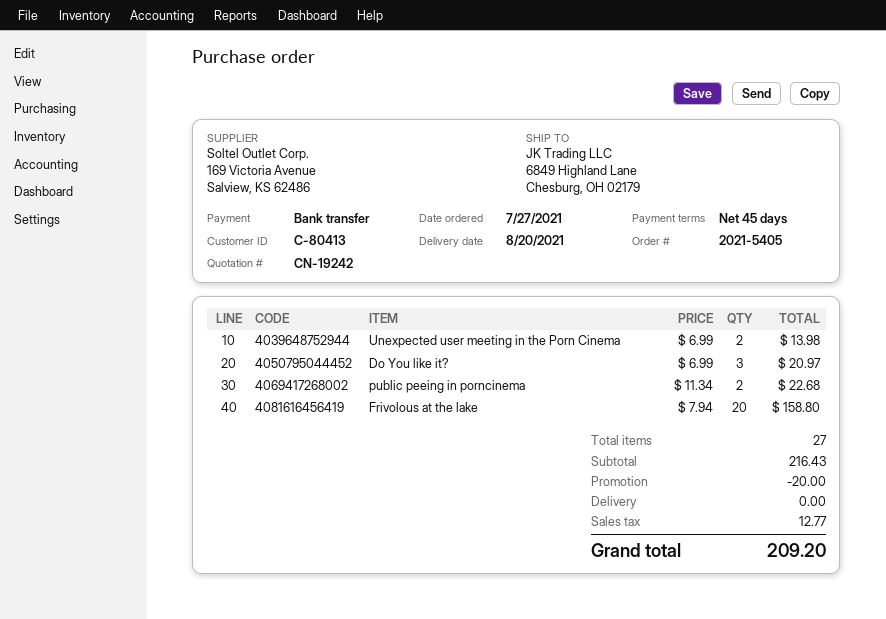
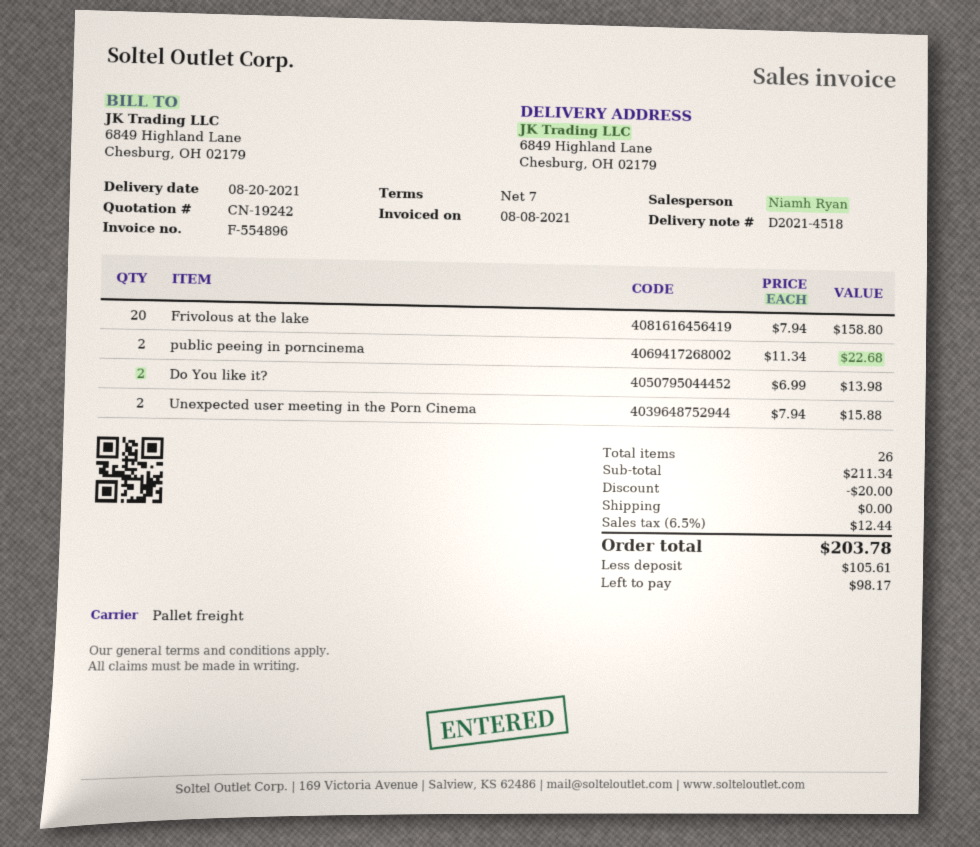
payment terms: 45 days -> 7 days
Unexpected user meeting in the Porn Cinema: 2 x 6.99 = 13.98 -> 2 x 7.94 = 15.88
Do You like it?: 3 x 6.99 = 20.97 -> 2 x 6.99 = 13.98
total quantity: 27 -> 26
subtotal: 216.43 -> 211.34
tax: 12.77 -> 12.44
total: 209.20 -> 203.78

